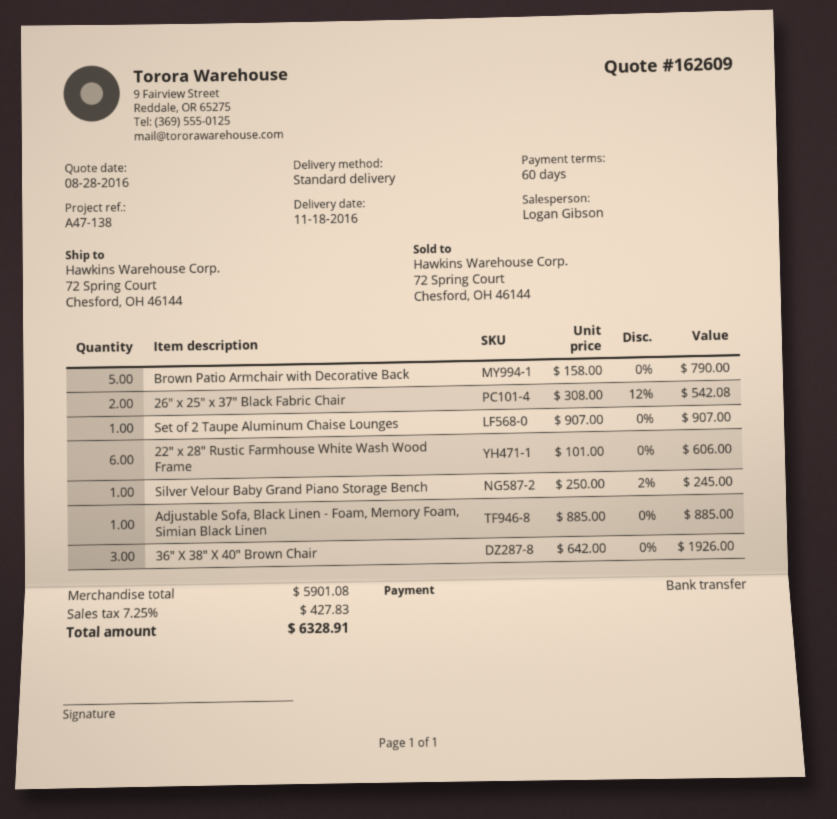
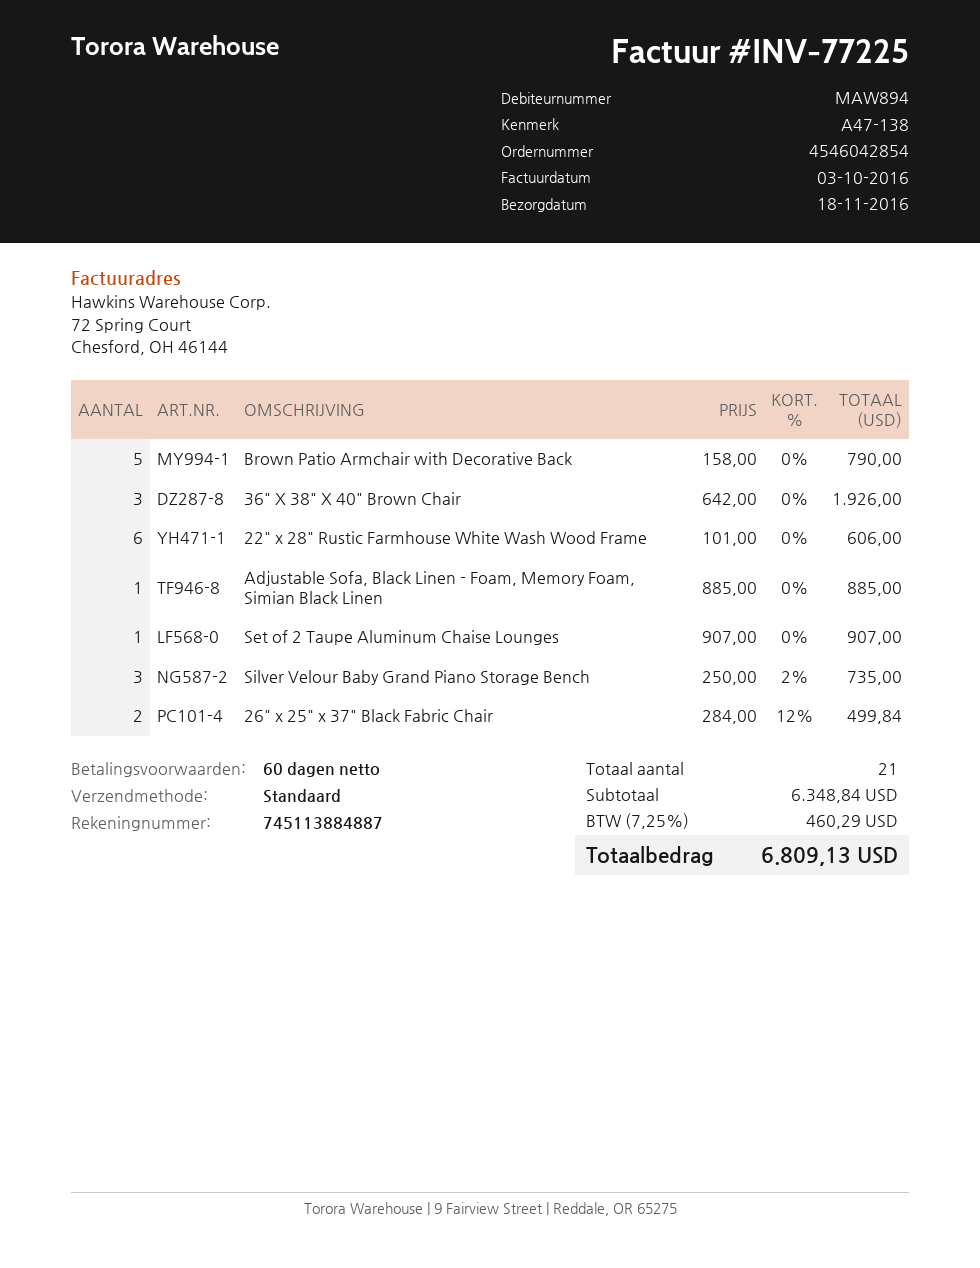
26" x 25" x 37" Black Fabric Chair: 2 x 308.00 - 12% = 542.08 -> 2 x 284.00 - 12% = 499.84
Silver Velour Baby Grand Piano Storage Bench: 1 x 250.00 - 2% = 245.00 -> 3 x 250.00 - 2% = 735.00
subtotal: 5901.08 -> 6348.84
tax: 7.25% = 427.83 -> 7.25% = 460.29
total: 6328.91 -> 6809.13

